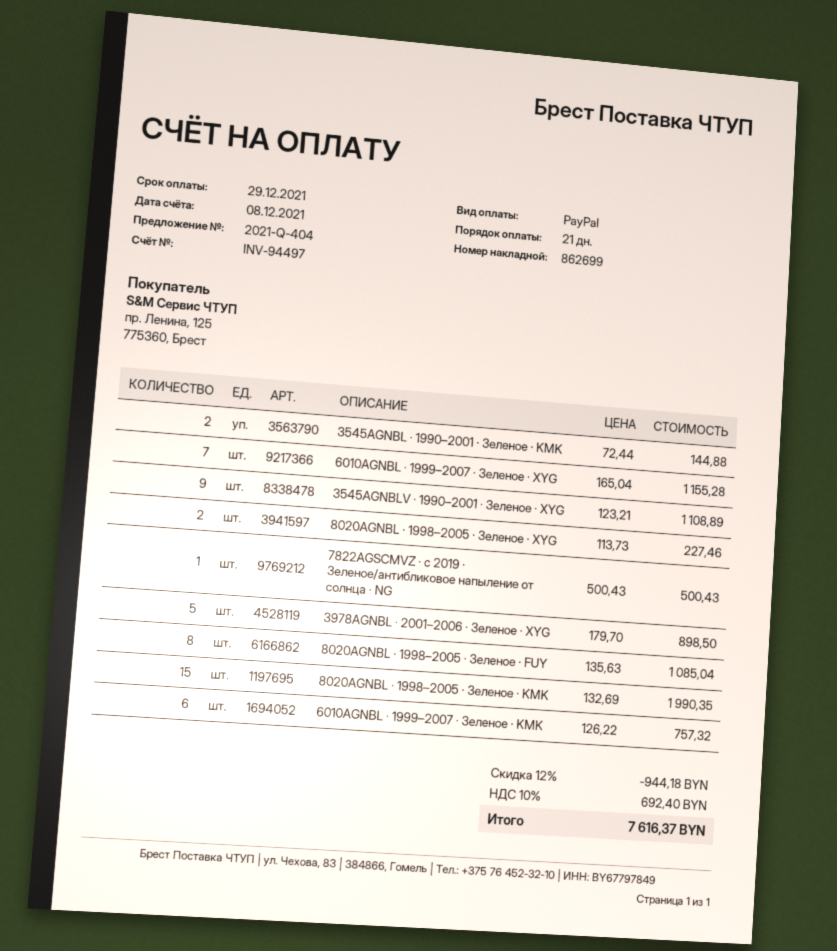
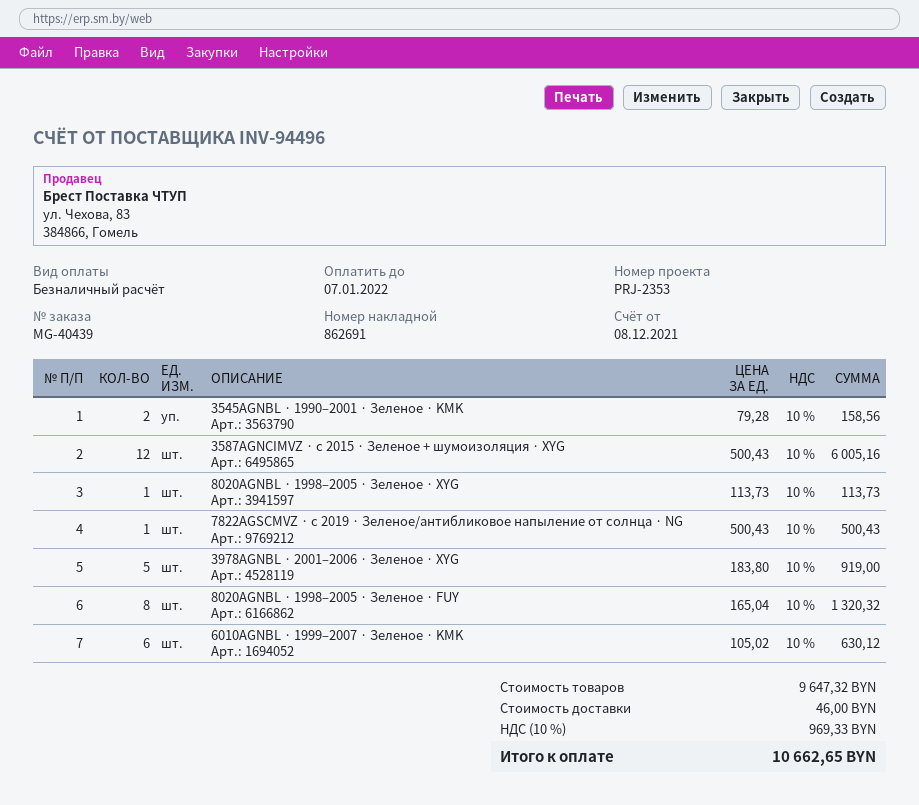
delivery note number: 862699 -> 862691
invoice number: INV-94497 -> INV-94496
due date: 2021-12-29 -> 2022-01-07
payment method: PayPal -> bank transfer
3545AGNBL · 1990–2001 · Зеленое · KMK: 2 x 72.44 = 144.88 -> 2 x 79.28 = 158.56
6010AGNBL · 1999–2007 · Зеленое · XYG: 7 x 165.04 = 1155.28 -> none
3545AGNBLV · 1990–2001 · Зеленое · XYG: 9 x 123.21 = 1108.89 -> none
8020AGNBL · 1998–2005 · Зеленое · XYG: 2 x 113.73 = 227.46 -> 1 x 113.73 = 113.73
3978AGNBL · 2001–2006 · Зеленое · XYG: 5 x 179.70 = 898.50 -> 5 x 183.80 = 919.00
8020AGNBL · 1998–2005 · Зеленое · FUY: 8 x 135.63 = 1085.04 -> 8 x 165.04 = 1320.32
8020AGNBL · 1998–2005 · Зеленое · KMK: 15 x 132.69 = 1990.35 -> none
6010AGNBL · 1999–2007 · Зеленое · KMK: 6 x 126.22 = 757.32 -> 6 x 105.02 = 630.12
3587AGNCIMVZ · с 2015 · Зеленое + шумоизоляция · XYG: none -> 12 x 500.43 = 6005.16
discount: 12% = 944.18 -> none
shipping: none -> 46.00
tax: 10% = 692.40 -> 10% = 969.33
total: 7616.37 -> 10662.65

